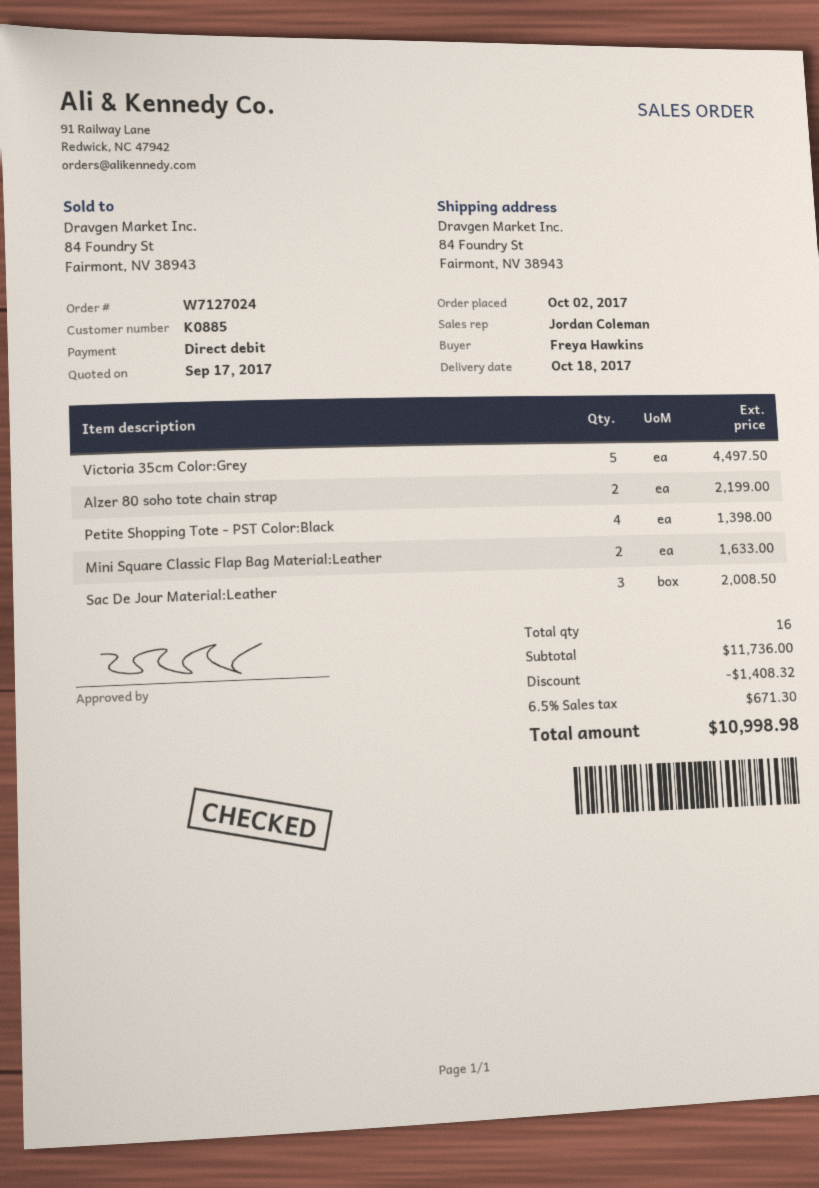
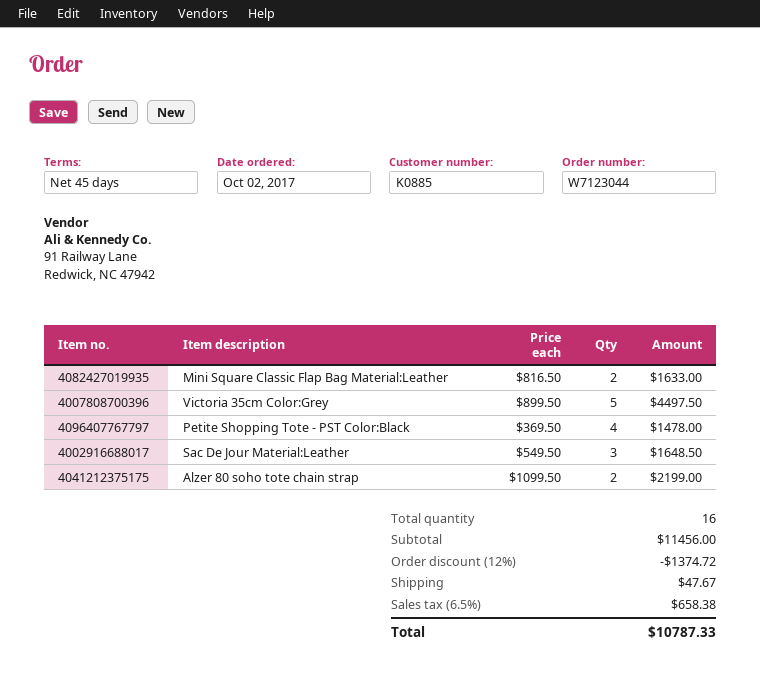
order number: W7127024 -> W7123044
Petite Shopping Tote - PST Color:Black: 4 for 1398.00 -> 4 for 1478.00
Sac De Jour Material:Leather: 3 for 2008.50 -> 3 for 1648.50
subtotal: 11736.00 -> 11456.00
discount: 1408.32 -> 1374.72
shipping: none -> 47.67
tax: 6.5% = 671.30 -> 6.5% = 658.38
total: 10998.98 -> 10787.33

